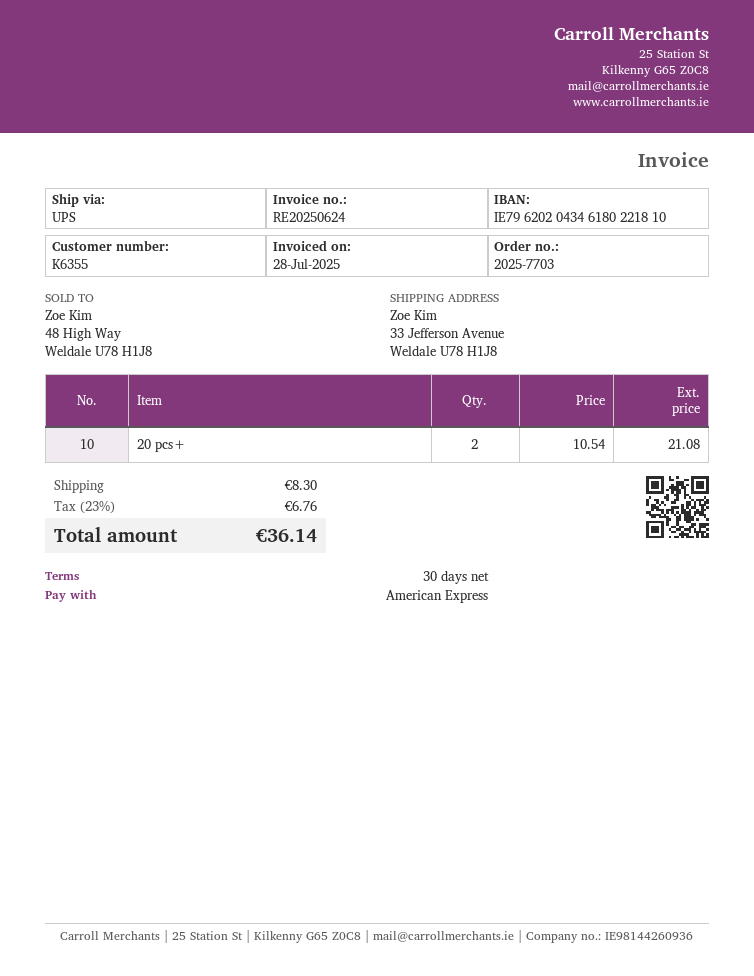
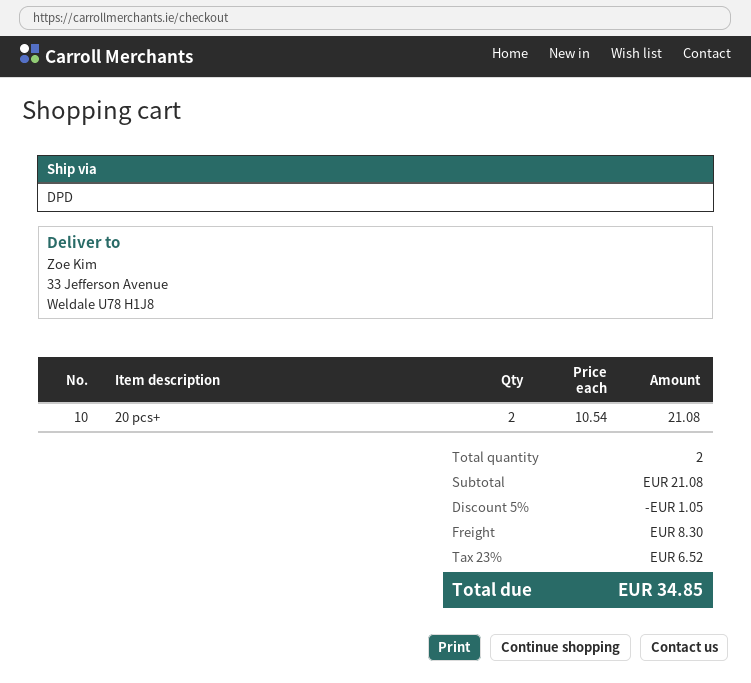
shipping method: UPS -> DPD
discount: none -> 5% = 1.05
tax: 23% = 6.76 -> 23% = 6.52
total: 36.14 -> 34.85

